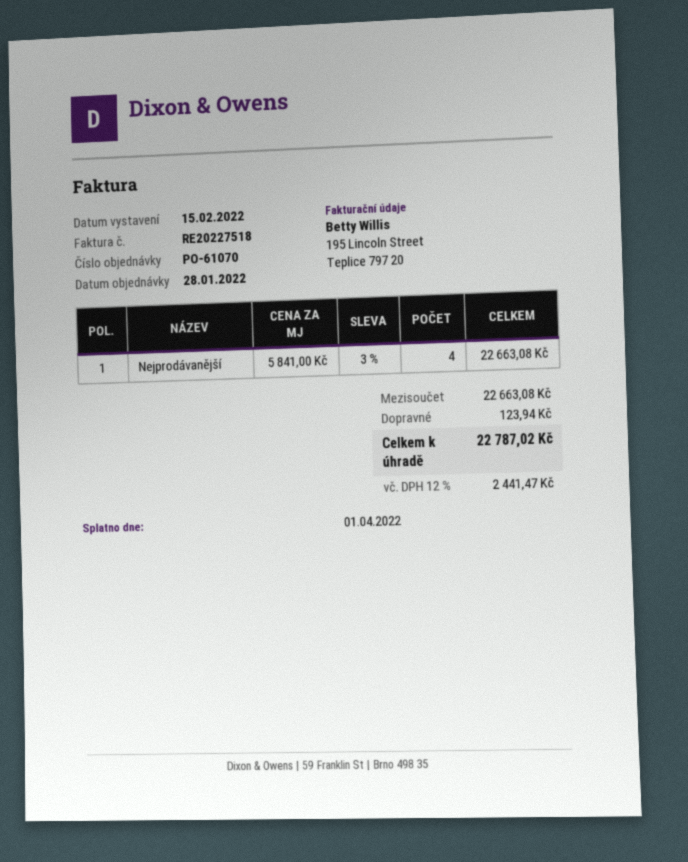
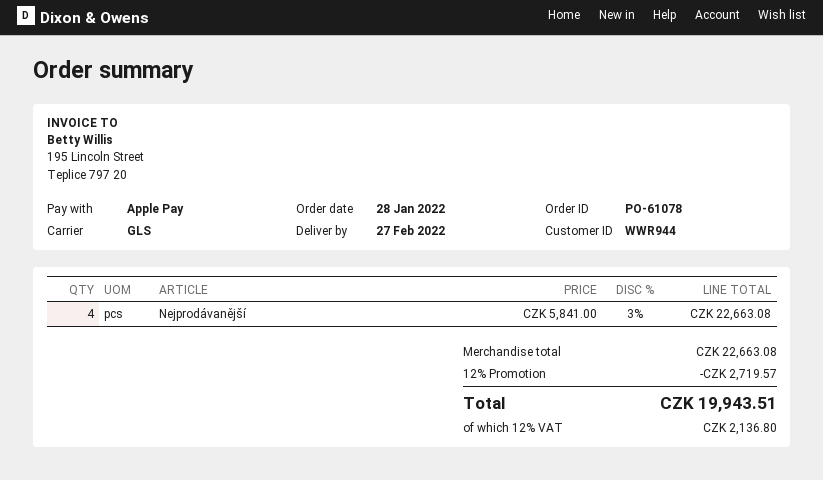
order number: PO-61070 -> PO-61078
discount: none -> 12% = 2719.57
shipping: 123.94 -> none
tax: 12% = 2441.47 -> 12% = 2136.80
total: 22787.02 -> 19943.51

